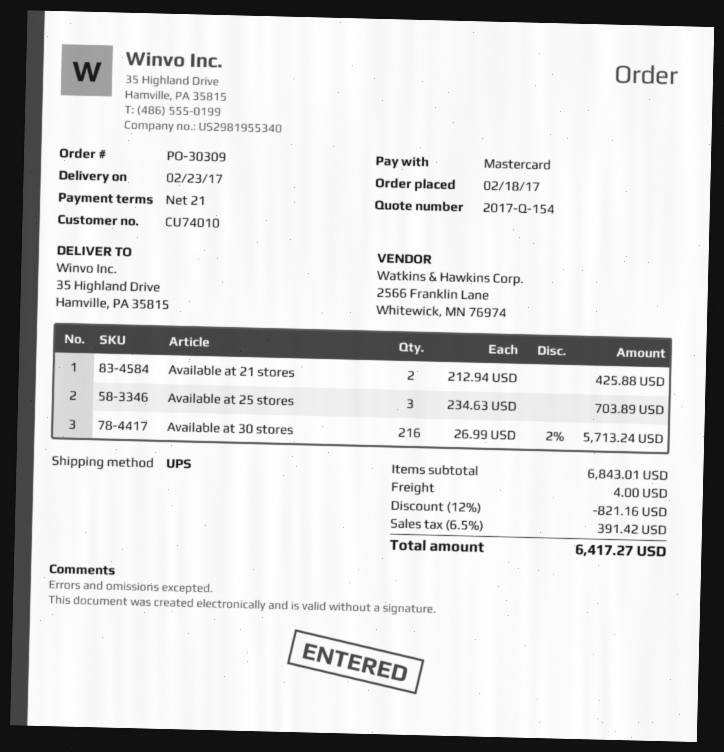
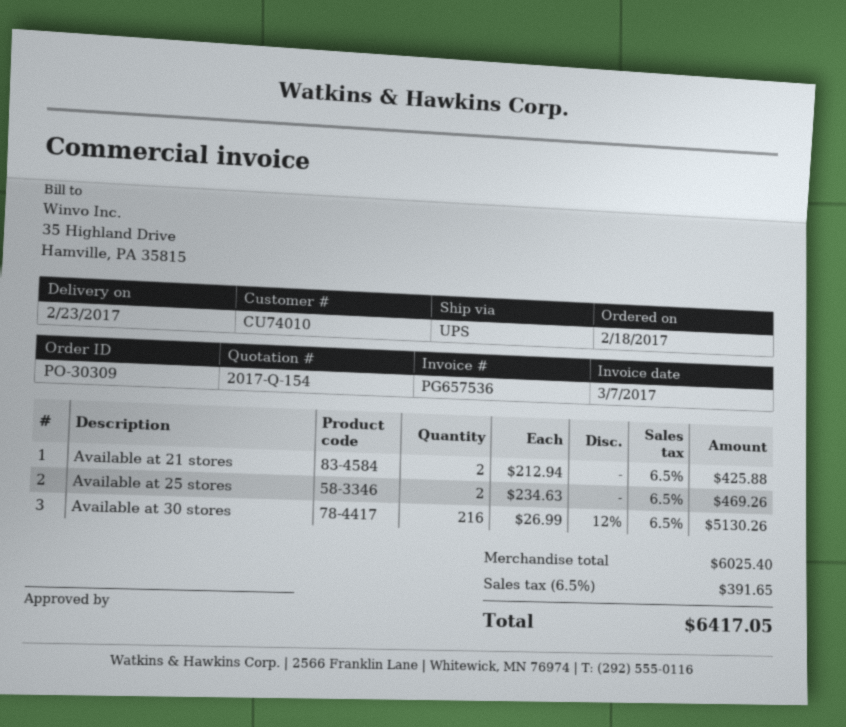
Available at 25 stores: 3 x 234.63 = 703.89 -> 2 x 234.63 = 469.26
Available at 30 stores: 216 x 26.99 - 2% = 5713.24 -> 216 x 26.99 - 12% = 5130.26
subtotal: 6843.01 -> 6025.40
discount: 12% = 821.16 -> none
shipping: 4.00 -> none
tax: 6.5% = 391.42 -> 6.5% = 391.65
total: 6417.27 -> 6417.05

